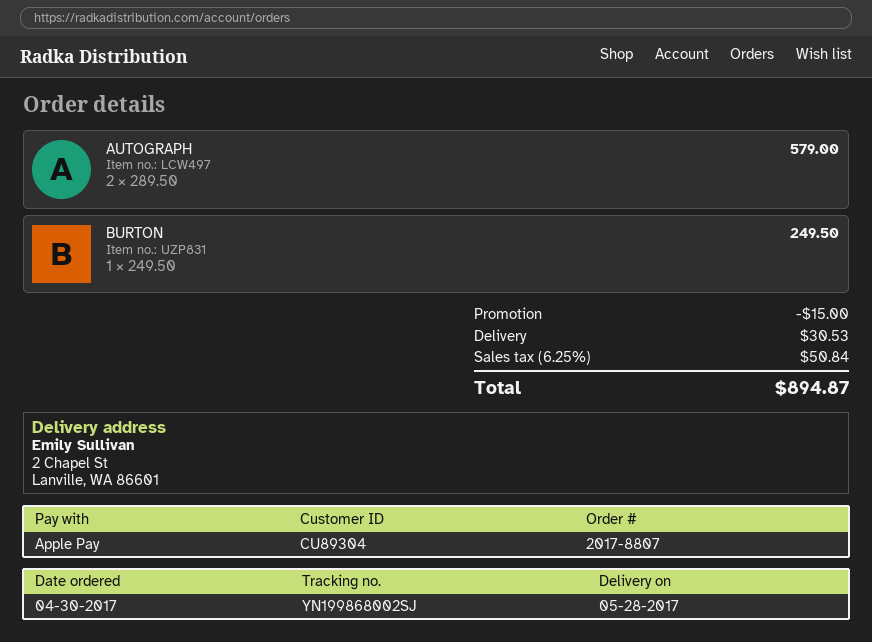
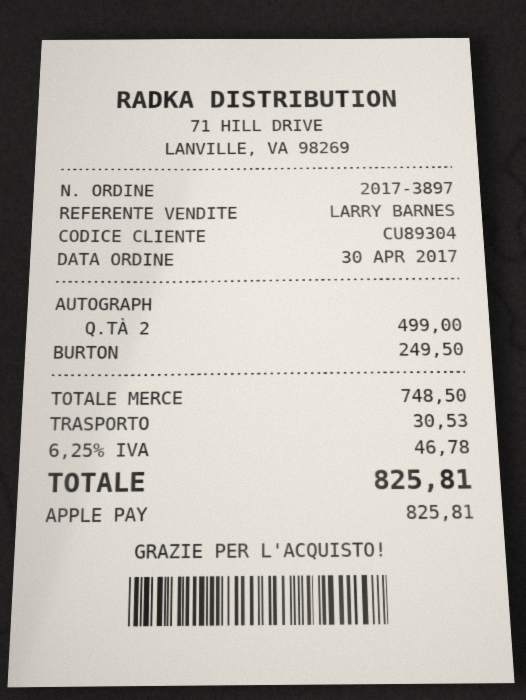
order number: 2017-8807 -> 2017-3897
AUTOGRAPH: 2 for 579.00 -> 2 for 499.00
discount: 15.00 -> none
tax: 6.25% = 50.84 -> 6.25% = 46.78
total: 894.87 -> 825.81

